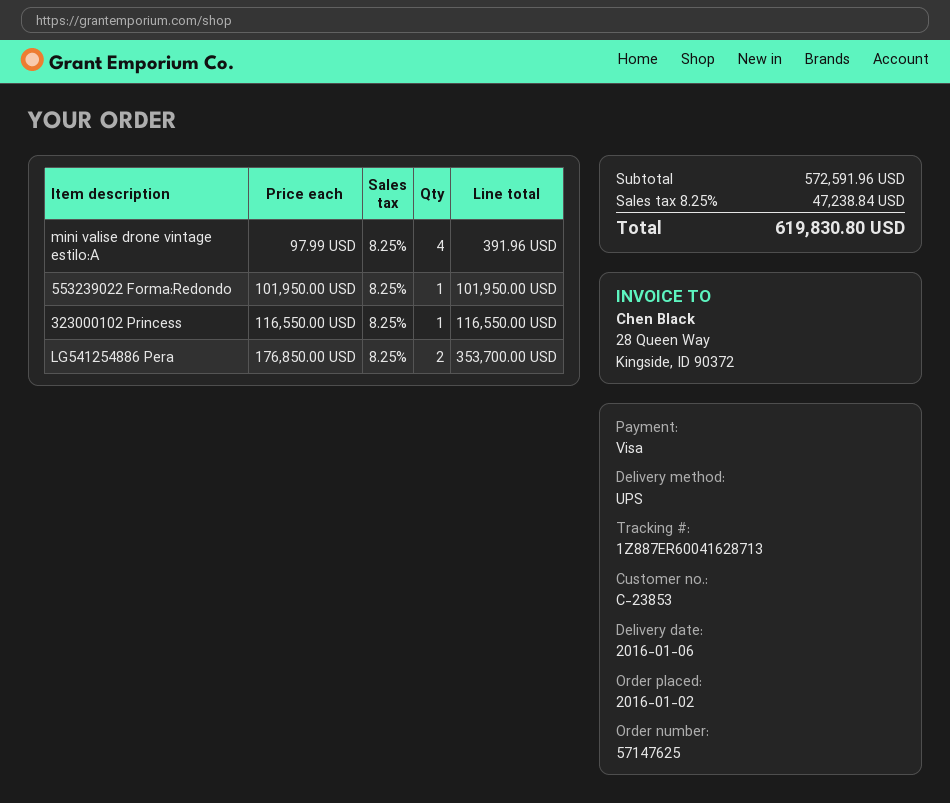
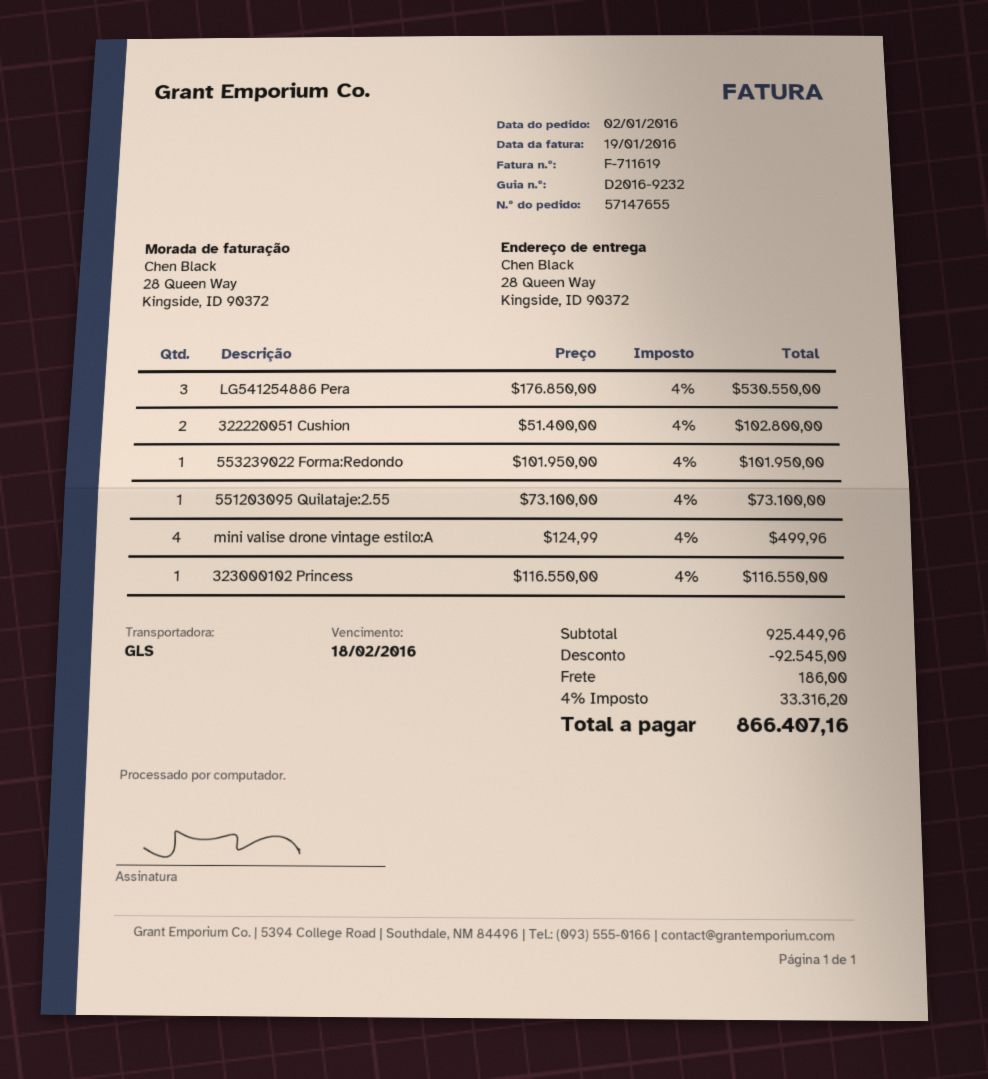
order number: 57147625 -> 57147655
shipping method: UPS -> GLS
mini valise drone vintage estilo:A: 4 x 97.99 = 391.96 -> 4 x 124.99 = 499.96
LG541254886 Pera: 2 x 176850.00 = 353700.00 -> 3 x 176850.00 = 530550.00
322220051 Cushion: none -> 2 x 51400.00 = 102800.00
551203095 Quilataje:2.55: none -> 1 x 73100.00 = 73100.00
subtotal: 572591.96 -> 925449.96
discount: none -> 92545.00
shipping: none -> 186.00
tax: 8.25% = 47238.84 -> 4% = 33316.20
total: 619830.80 -> 866407.16

